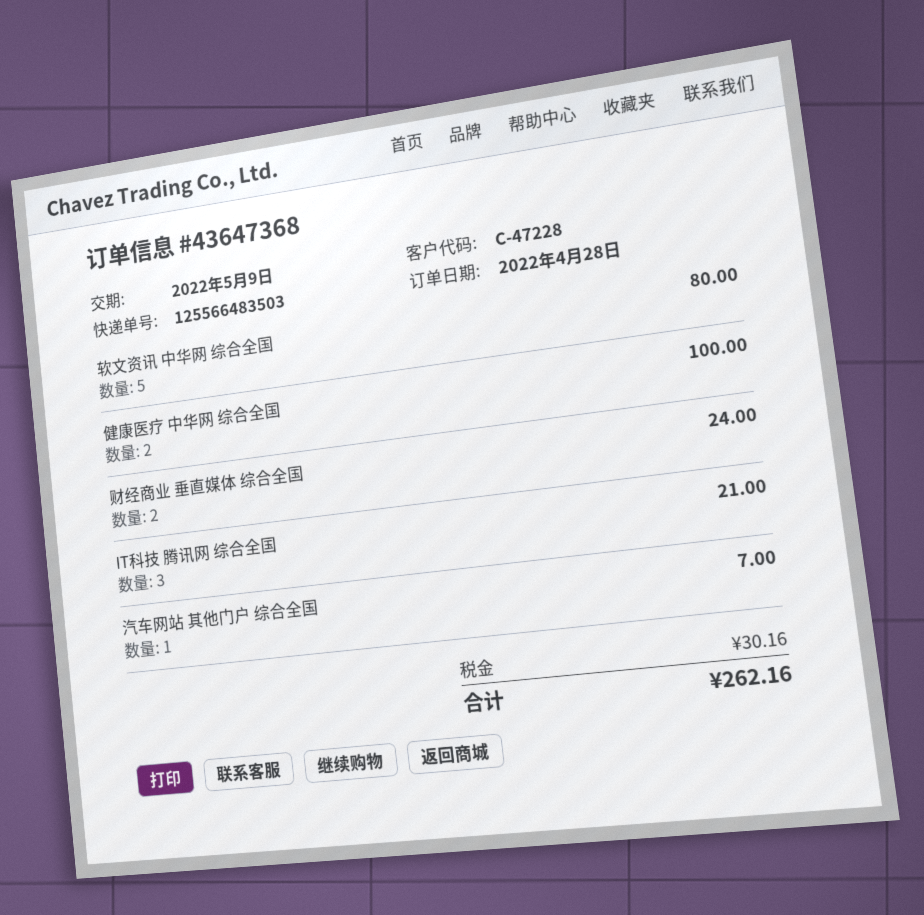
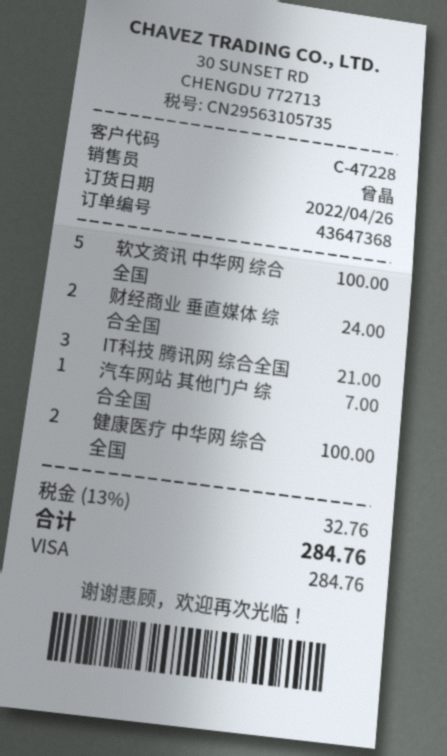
order date: 2022-04-28 -> 2022-04-26
软文资讯 中华网 综合全国: 5 for 80.00 -> 5 for 100.00
tax: 30.16 -> 32.76
total: 262.16 -> 284.76

